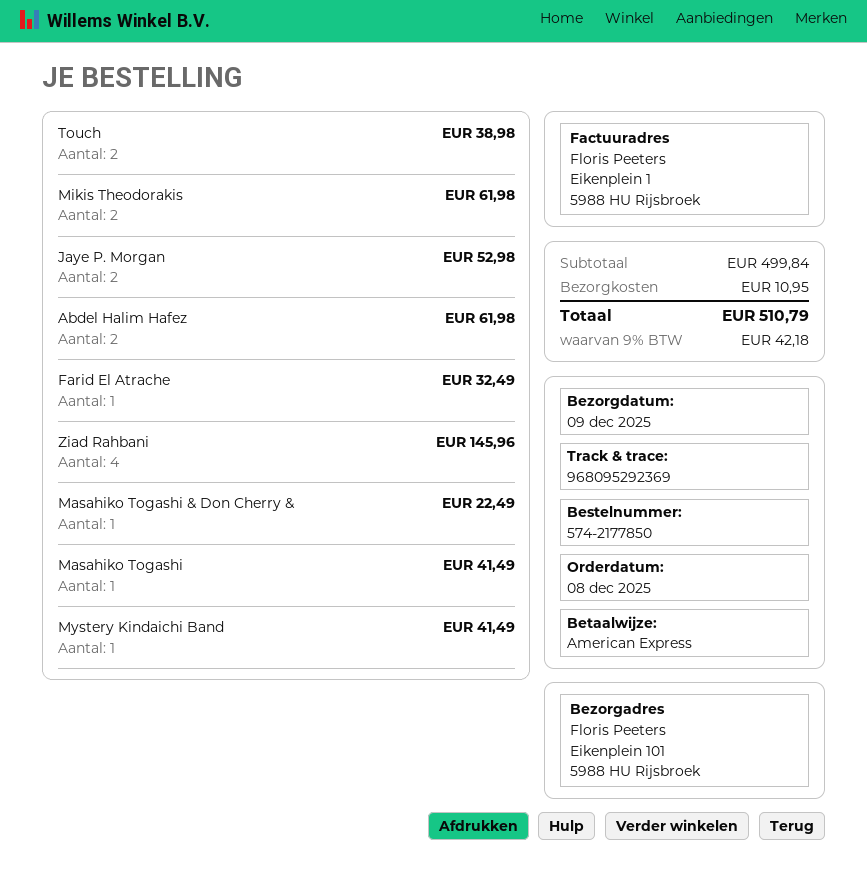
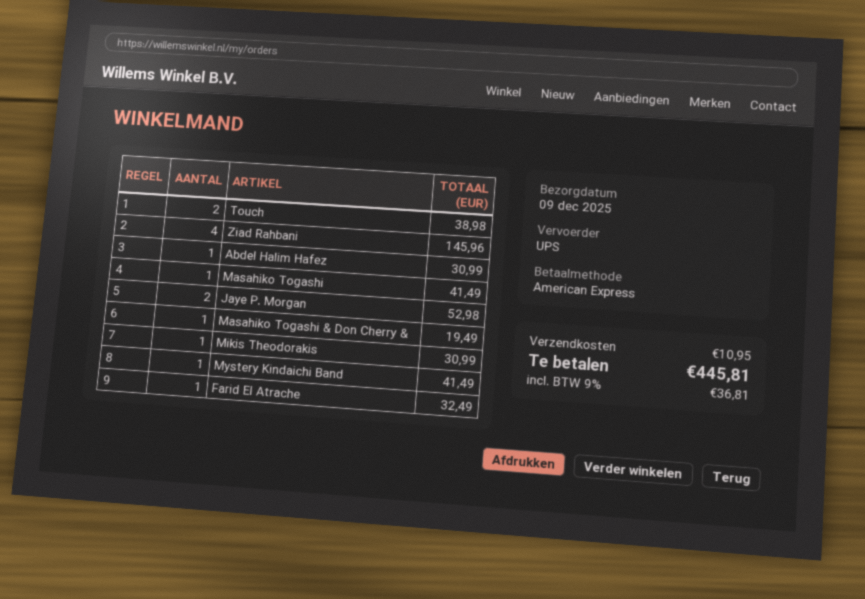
Mikis Theodorakis: 2 for 61.98 -> 1 for 30.99
Abdel Halim Hafez: 2 for 61.98 -> 1 for 30.99
Masahiko Togashi & Don Cherry &: 1 for 22.49 -> 1 for 19.49
tax: 9% = 42.18 -> 9% = 36.81
total: 510.79 -> 445.81

